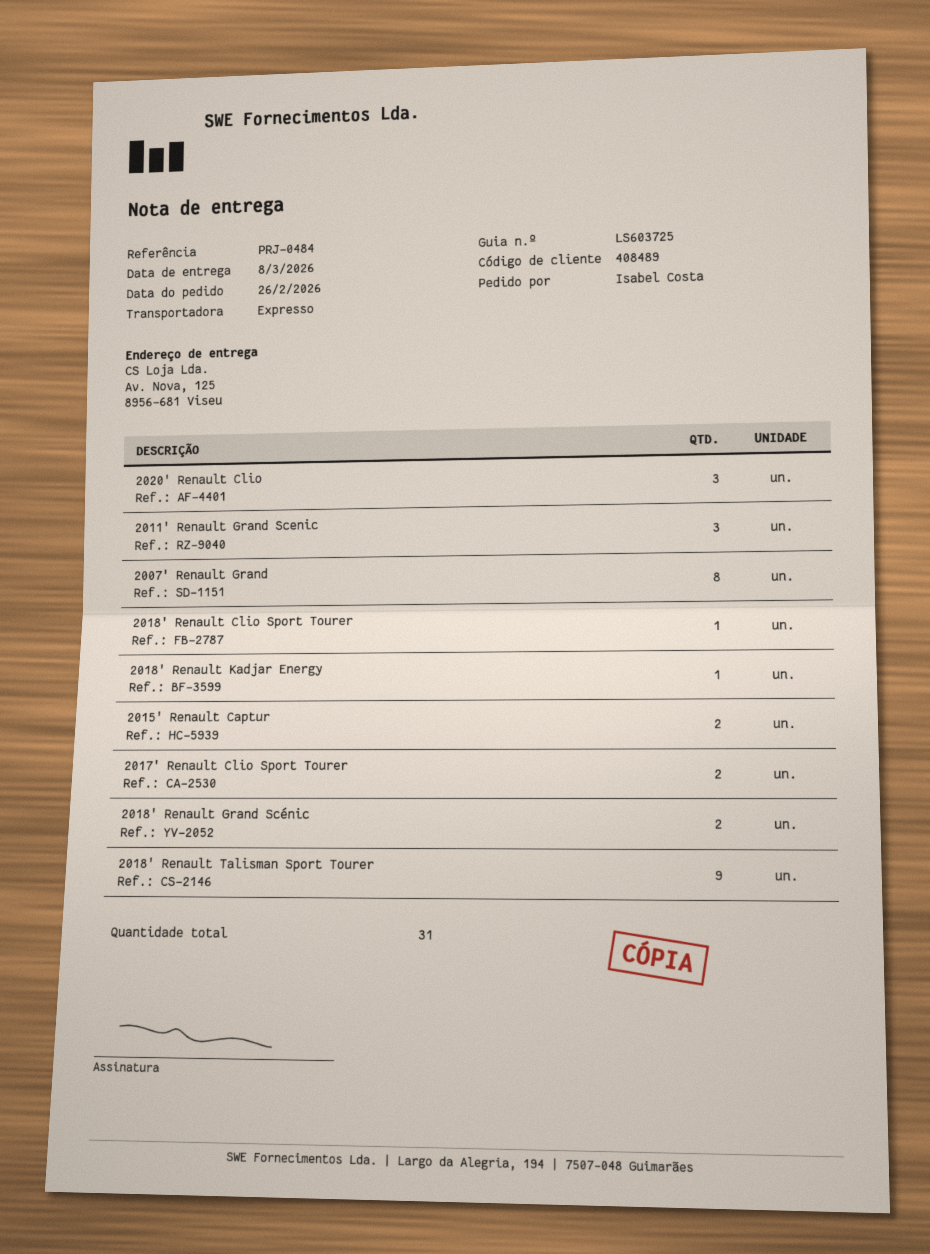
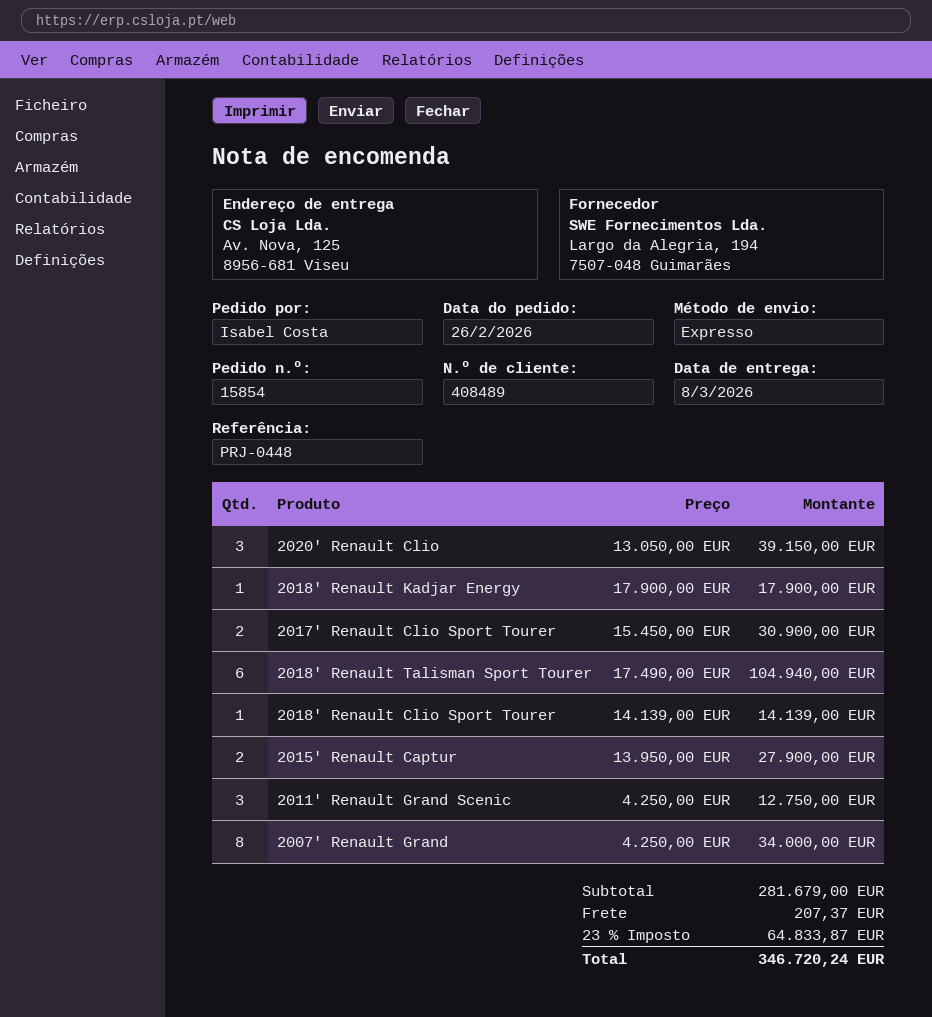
reference: PRJ-0484 -> PRJ-0448
2018' Renault Grand Scénic: 2 -> none
2018' Renault Talisman Sport Tourer: 9 -> 6

